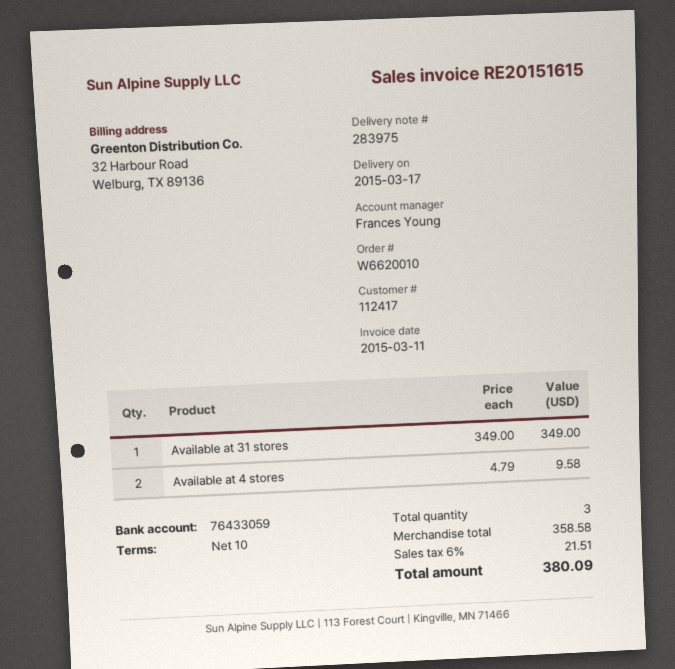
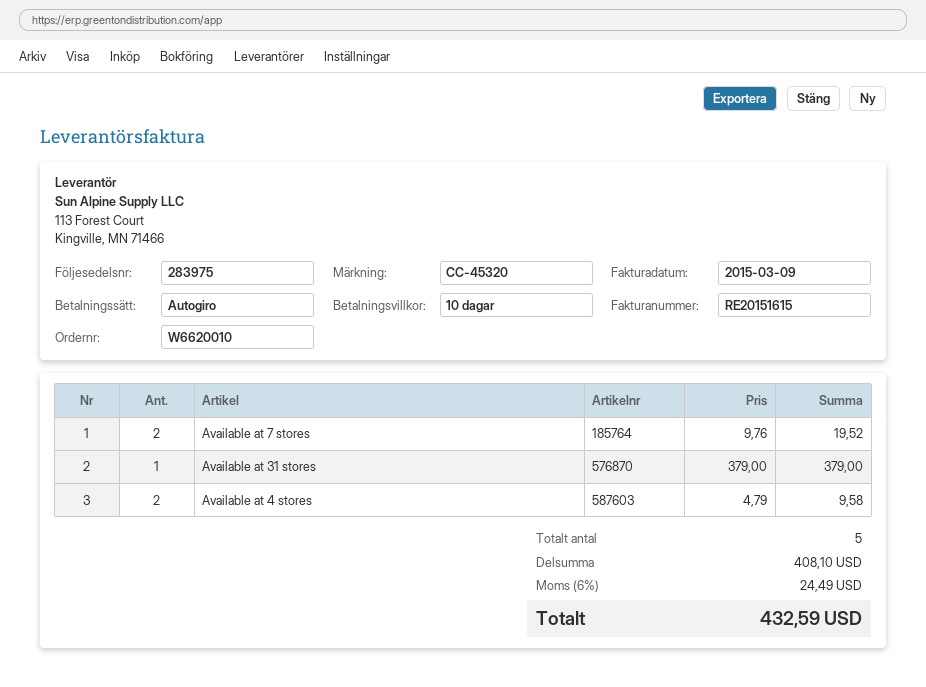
invoice date: 2015-03-11 -> 2015-03-09
Available at 31 stores: 1 x 349.00 = 349.00 -> 1 x 379.00 = 379.00
Available at 7 stores: none -> 2 x 9.76 = 19.52
total quantity: 3 -> 5
subtotal: 358.58 -> 408.10
tax: 6% = 21.51 -> 6% = 24.49
total: 380.09 -> 432.59

